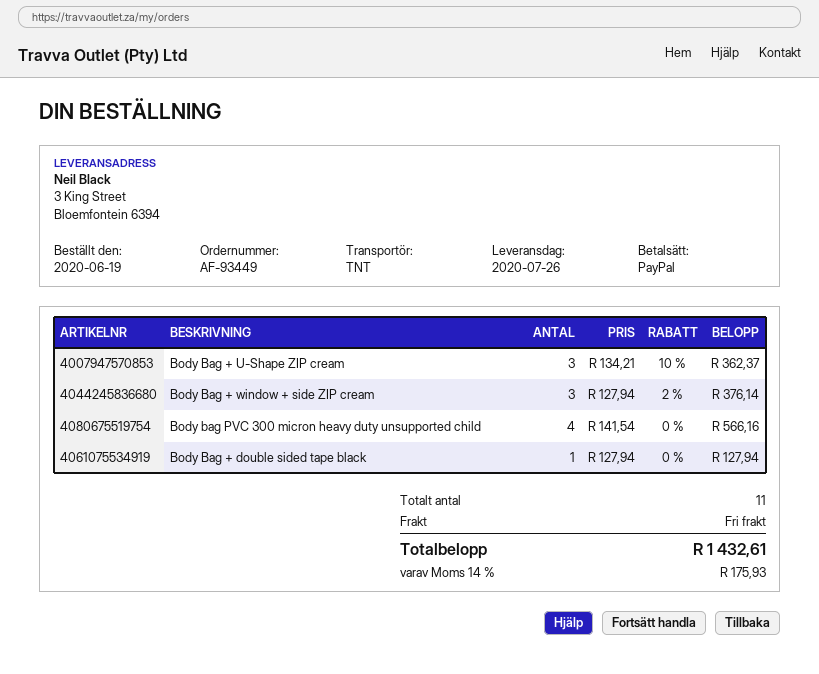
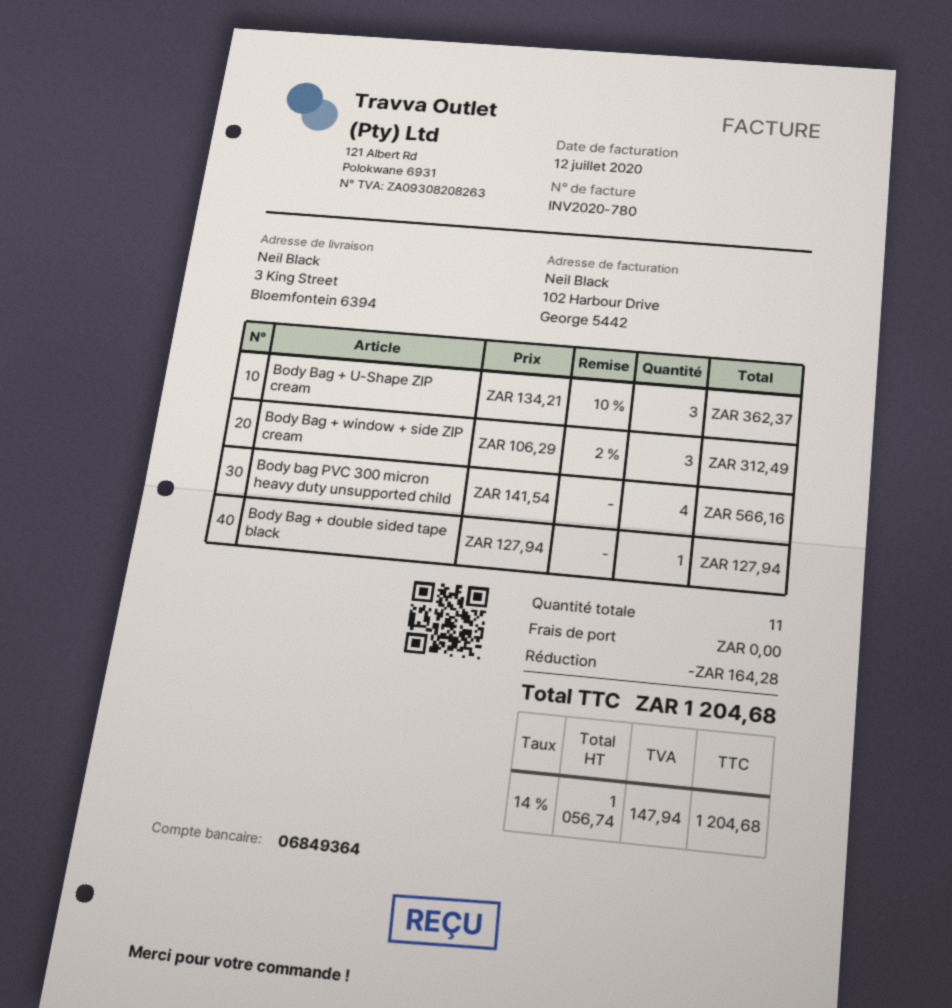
Body Bag + window + side ZIP cream: 3 x 127.94 - 2% = 376.14 -> 3 x 106.29 - 2% = 312.49
discount: none -> 164.28
tax: 14% = 175.93 -> 14% = 147.94
total: 1432.61 -> 1204.68

